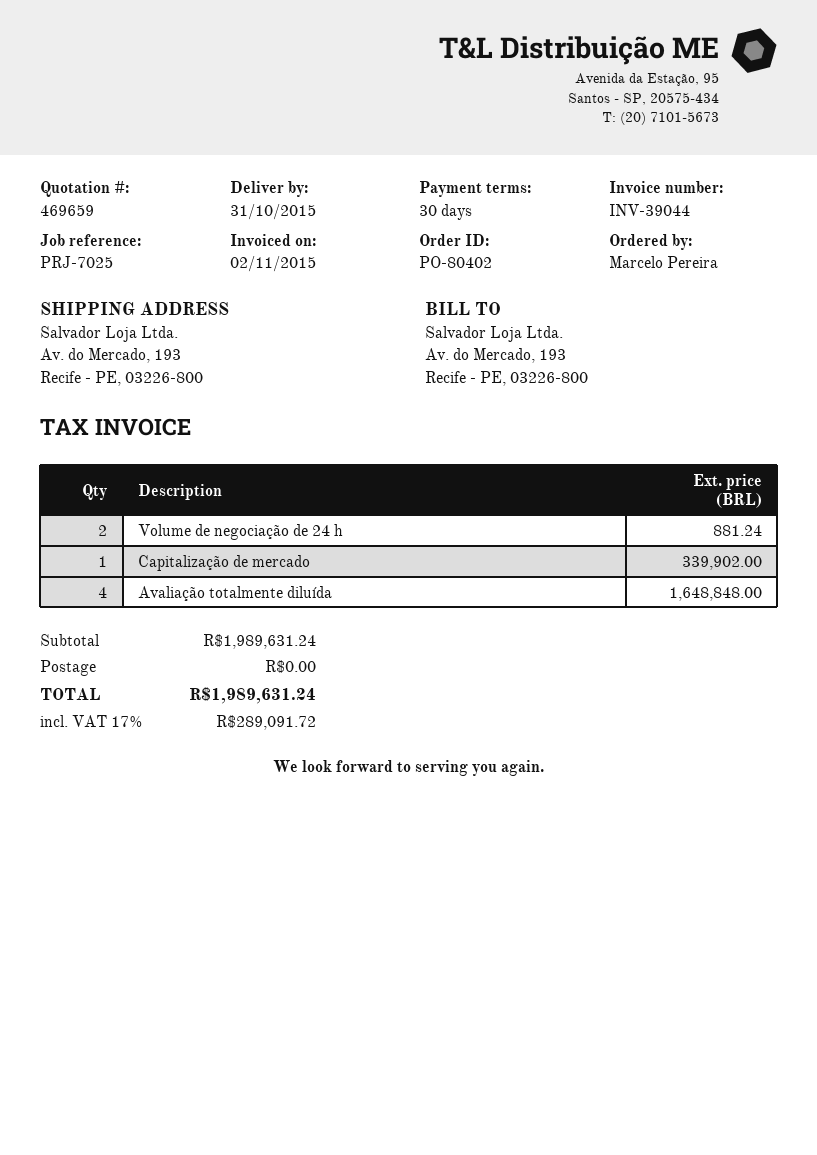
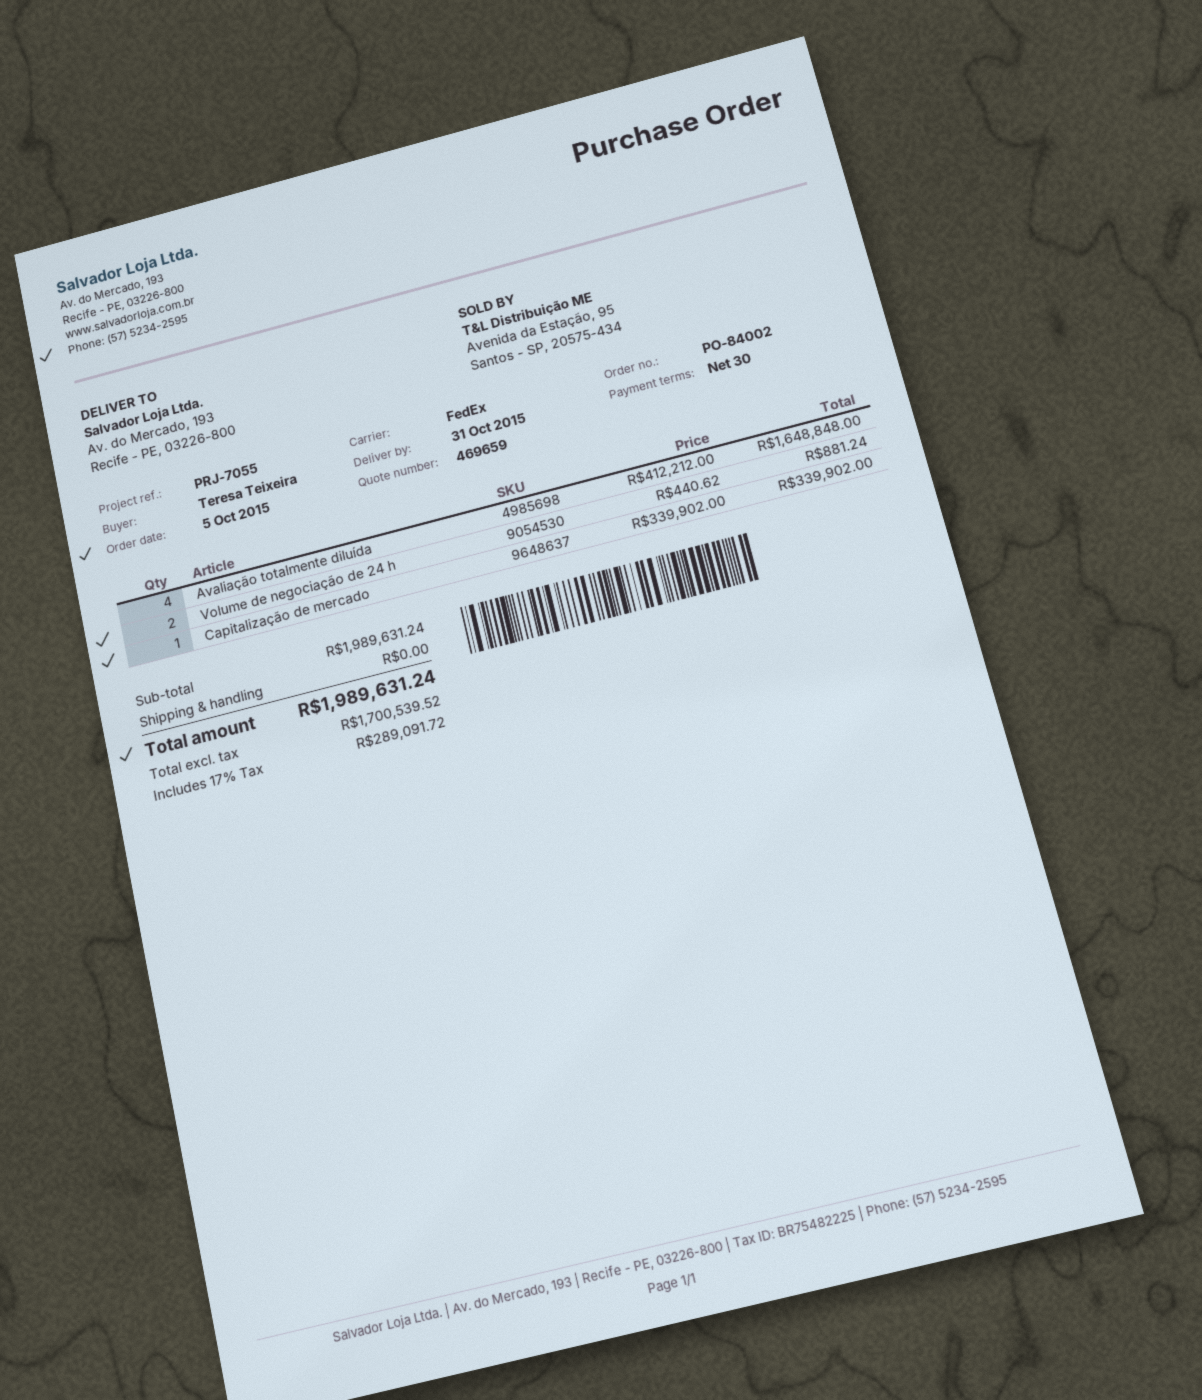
order number: PO-80402 -> PO-84002
reference: PRJ-7025 -> PRJ-7055
ordered by: Marcelo Pereira -> Teresa Teixeira

